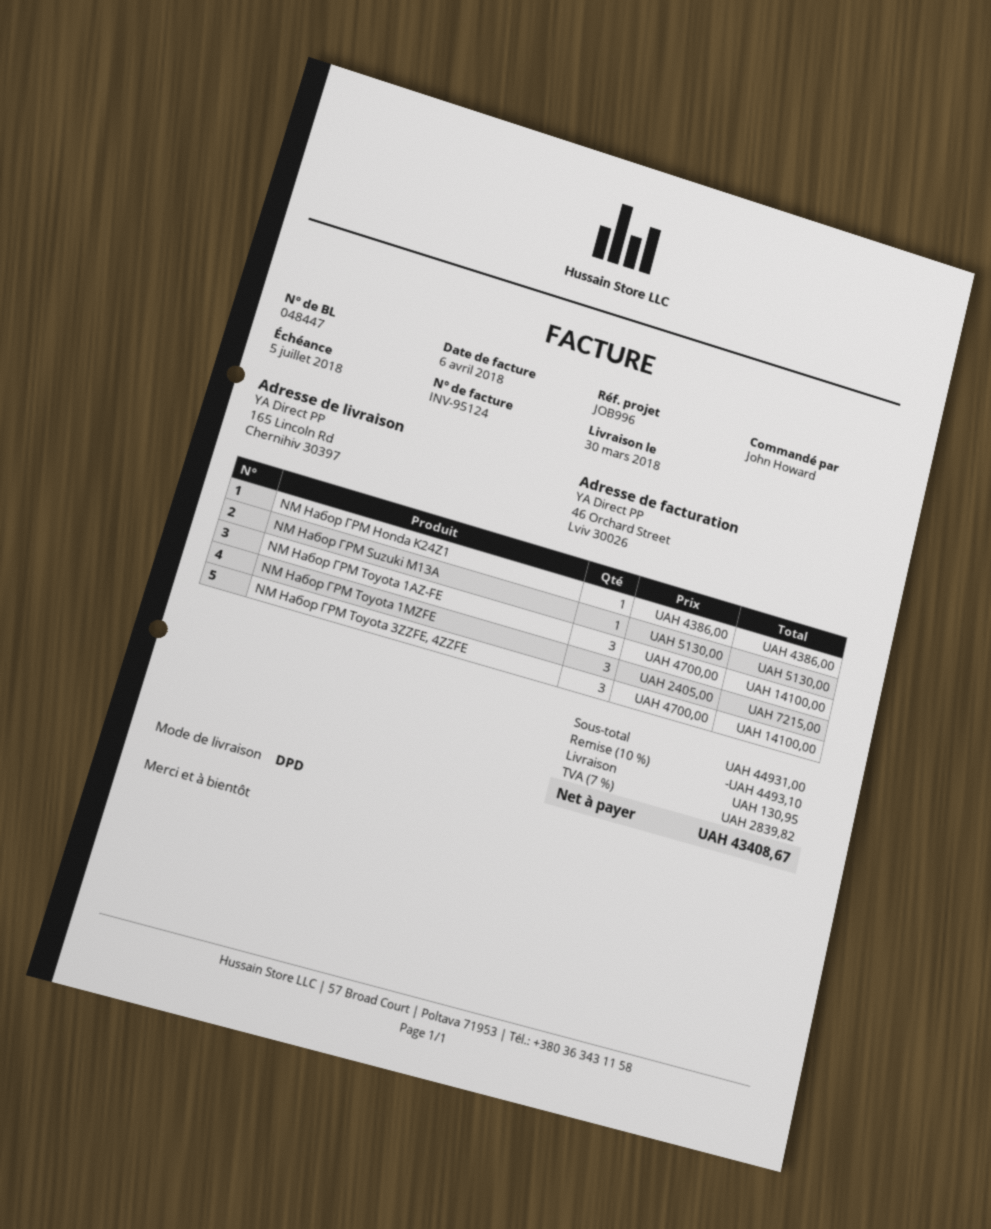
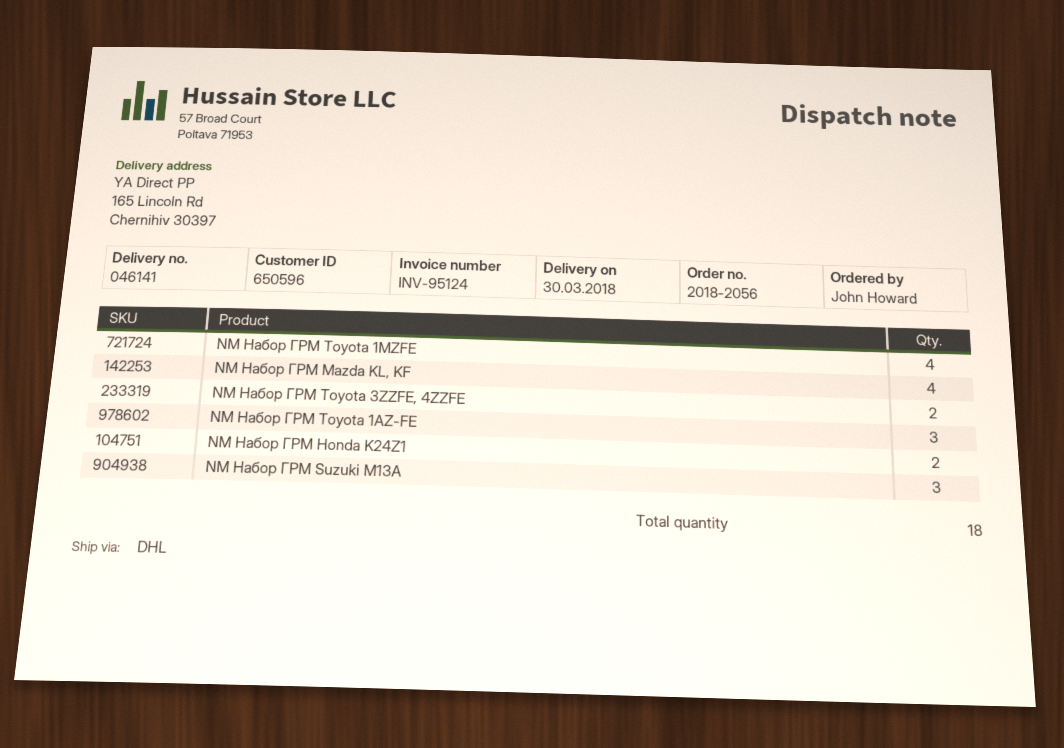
delivery note number: 048447 -> 046141
shipping method: DPD -> DHL
NM Набор ГРМ Honda K24Z1: 1 -> 2
NM Набор ГРМ Suzuki M13A: 1 -> 3
NM Набор ГРМ Toyota 1MZFE: 3 -> 4
NM Набор ГРМ Toyota 3ZZFE, 4ZZFE: 3 -> 2
NM Набор ГРМ Mazda KL, KF: none -> 4

